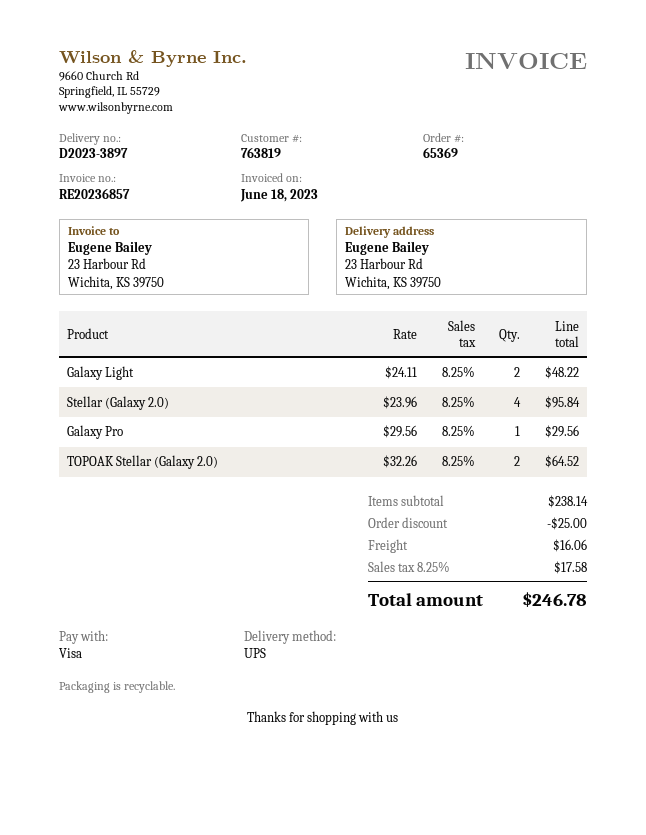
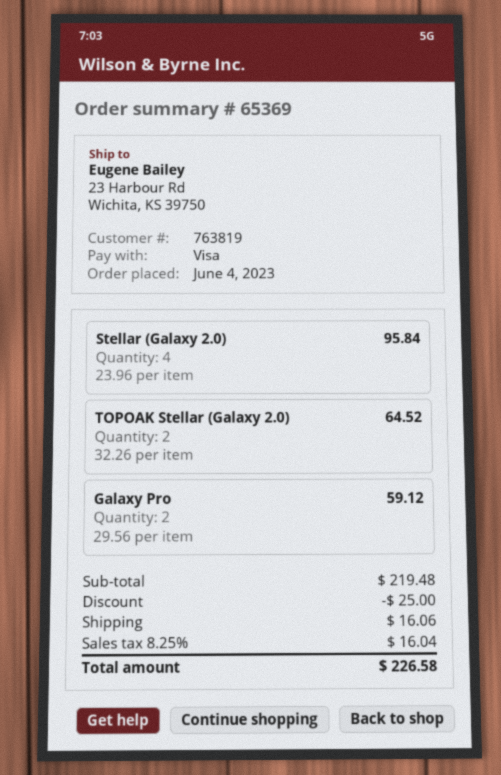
Galaxy Light: 2 x 24.11 = 48.22 -> none
Galaxy Pro: 1 x 29.56 = 29.56 -> 2 x 29.56 = 59.12
subtotal: 238.14 -> 219.48
tax: 8.25% = 17.58 -> 8.25% = 16.04
total: 246.78 -> 226.58

